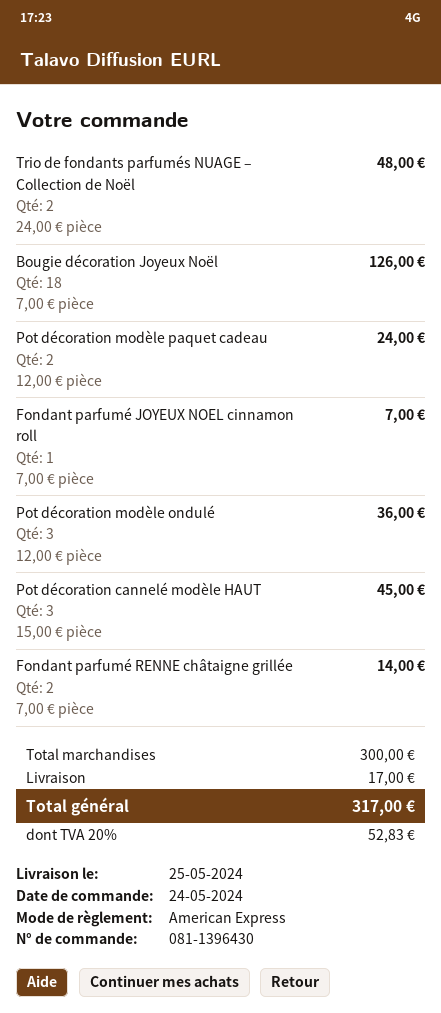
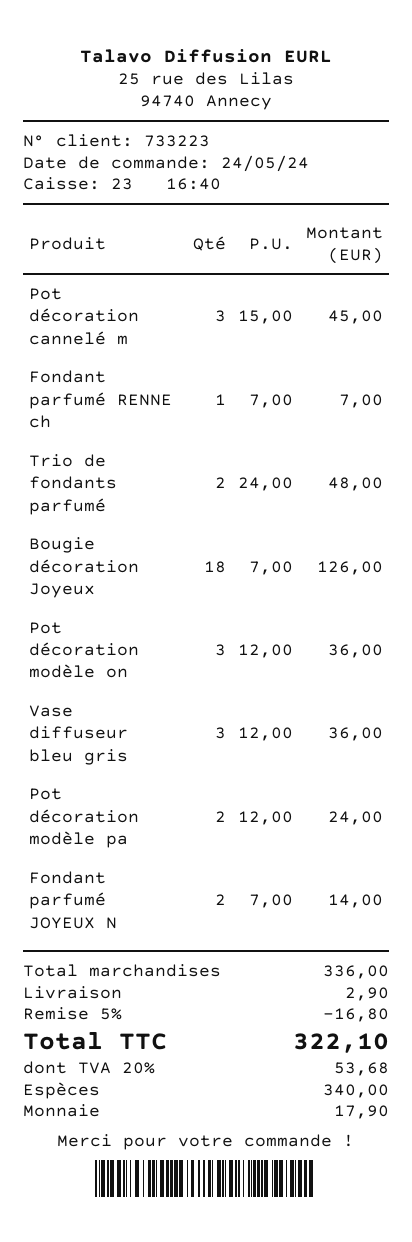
payment method: American Express -> cash
Fondant parfumé JOYEUX NOEL cinnamon roll: 1 x 7.00 = 7.00 -> 2 x 7.00 = 14.00
Fondant parfumé RENNE châtaigne grillée: 2 x 7.00 = 14.00 -> 1 x 7.00 = 7.00
Vase diffuseur bleu gris: none -> 3 x 12.00 = 36.00
subtotal: 300.00 -> 336.00
discount: none -> 5% = 16.80
shipping: 17.00 -> 2.90
tax: 20% = 52.83 -> 20% = 53.68
total: 317.00 -> 322.10

